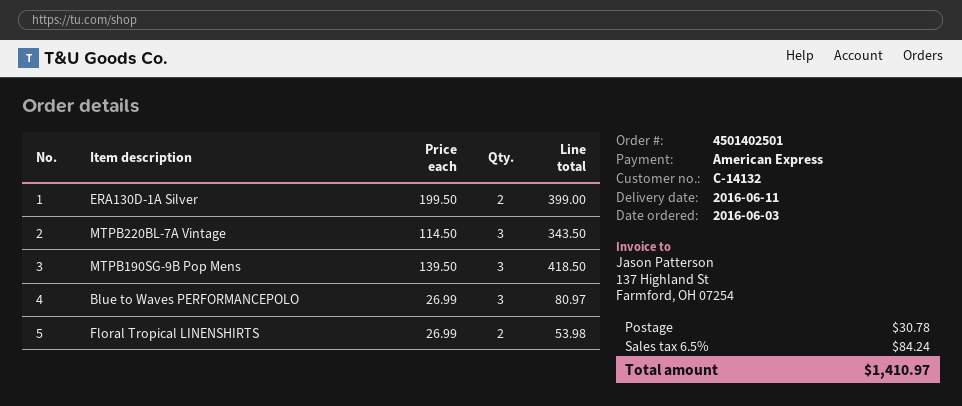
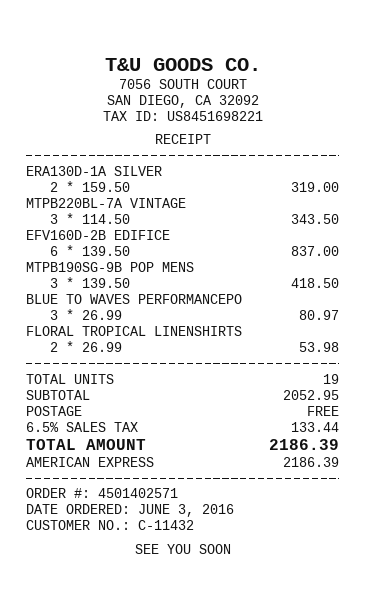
order number: 4501402501 -> 4501402571
customer number: C-14132 -> C-11432
ERA130D-1A Silver: 2 x 199.50 = 399.00 -> 2 x 159.50 = 319.00
EFV160D-2B EDIFICE: none -> 6 x 139.50 = 837.00
shipping: 30.78 -> 0.00
tax: 6.5% = 84.24 -> 6.5% = 133.44
total: 1410.97 -> 2186.39

